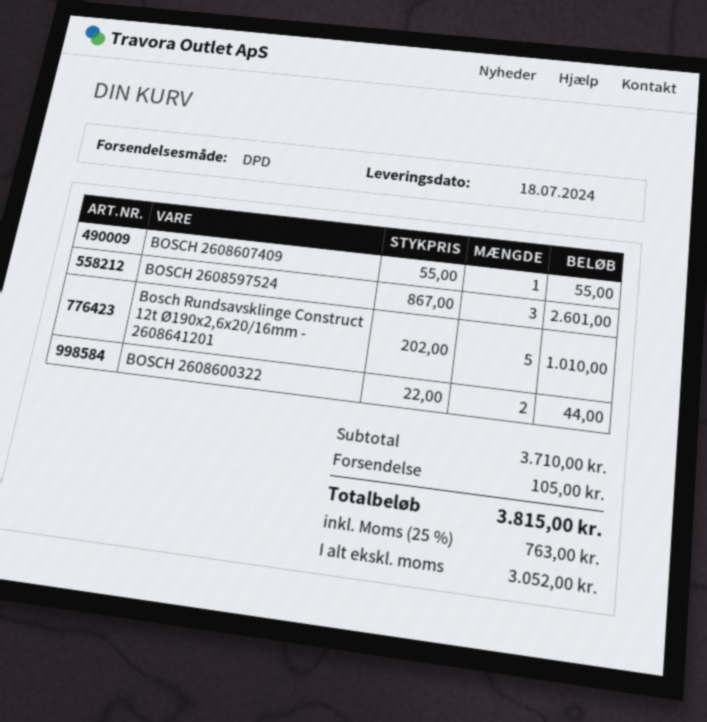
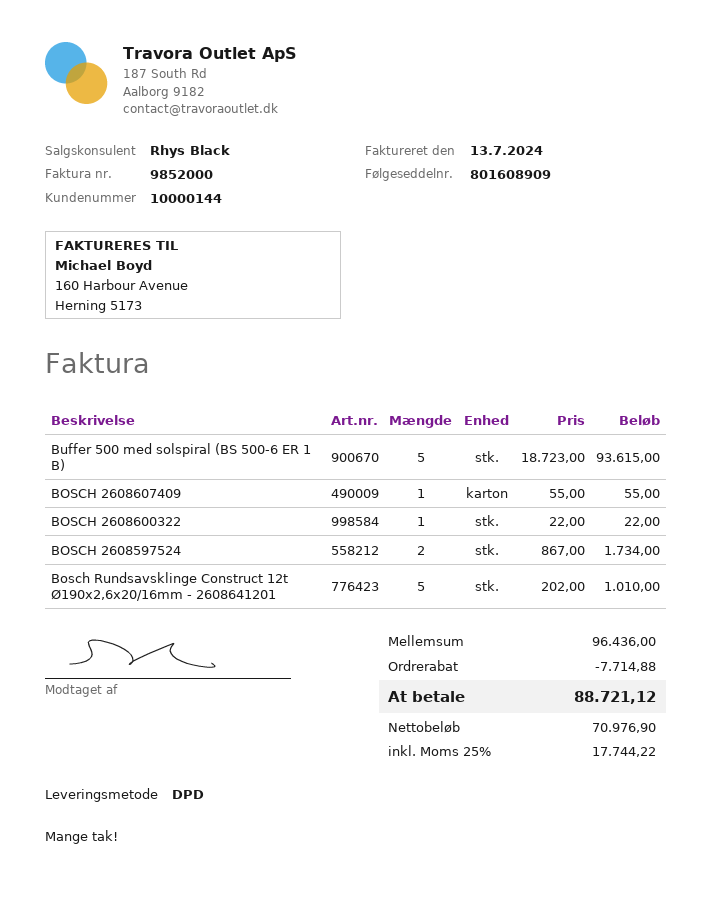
BOSCH 2608597524: 3 x 867.00 = 2601.00 -> 2 x 867.00 = 1734.00
BOSCH 2608600322: 2 x 22.00 = 44.00 -> 1 x 22.00 = 22.00
Buffer 500 med solspiral (BS 500-6 ER 1 B): none -> 5 x 18723.00 = 93615.00
subtotal: 3710.00 -> 96436.00
discount: none -> 7714.88
shipping: 105.00 -> none
net: 3052.00 -> 70976.90
tax: 25% = 763.00 -> 25% = 17744.22
total: 3815.00 -> 88721.12

